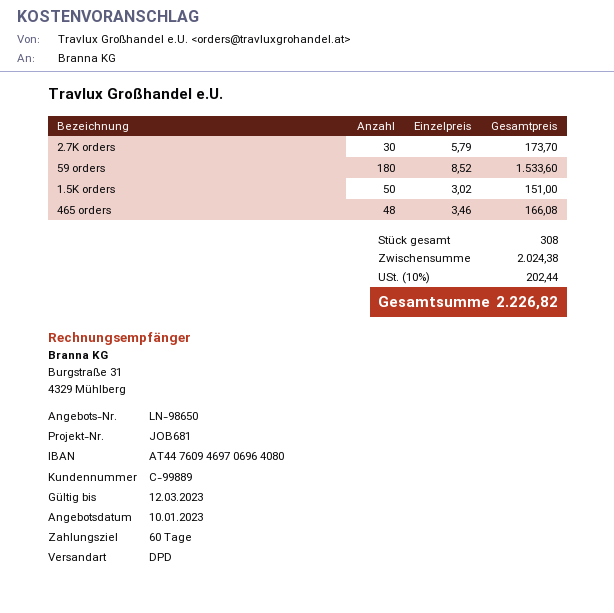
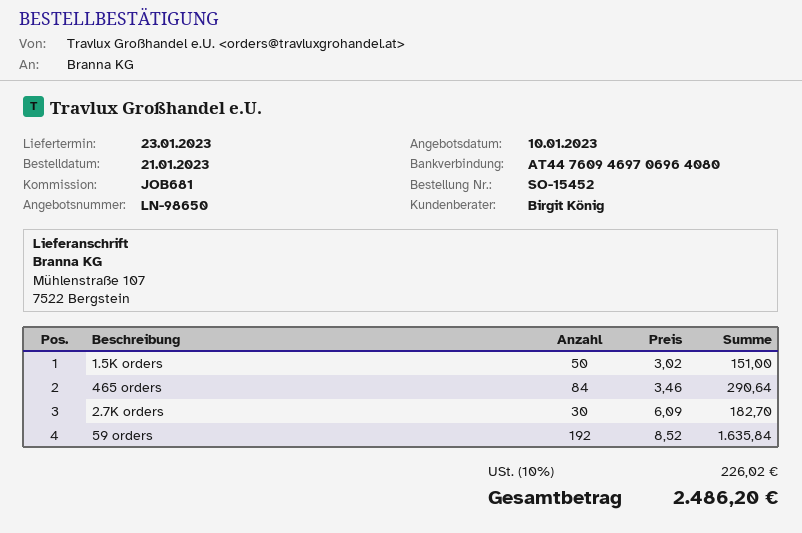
2.7K orders: 30 x 5.79 = 173.70 -> 30 x 6.09 = 182.70
59 orders: 180 x 8.52 = 1533.60 -> 192 x 8.52 = 1635.84
465 orders: 48 x 3.46 = 166.08 -> 84 x 3.46 = 290.64
tax: 10% = 202.44 -> 10% = 226.02
total: 2226.82 -> 2486.20

